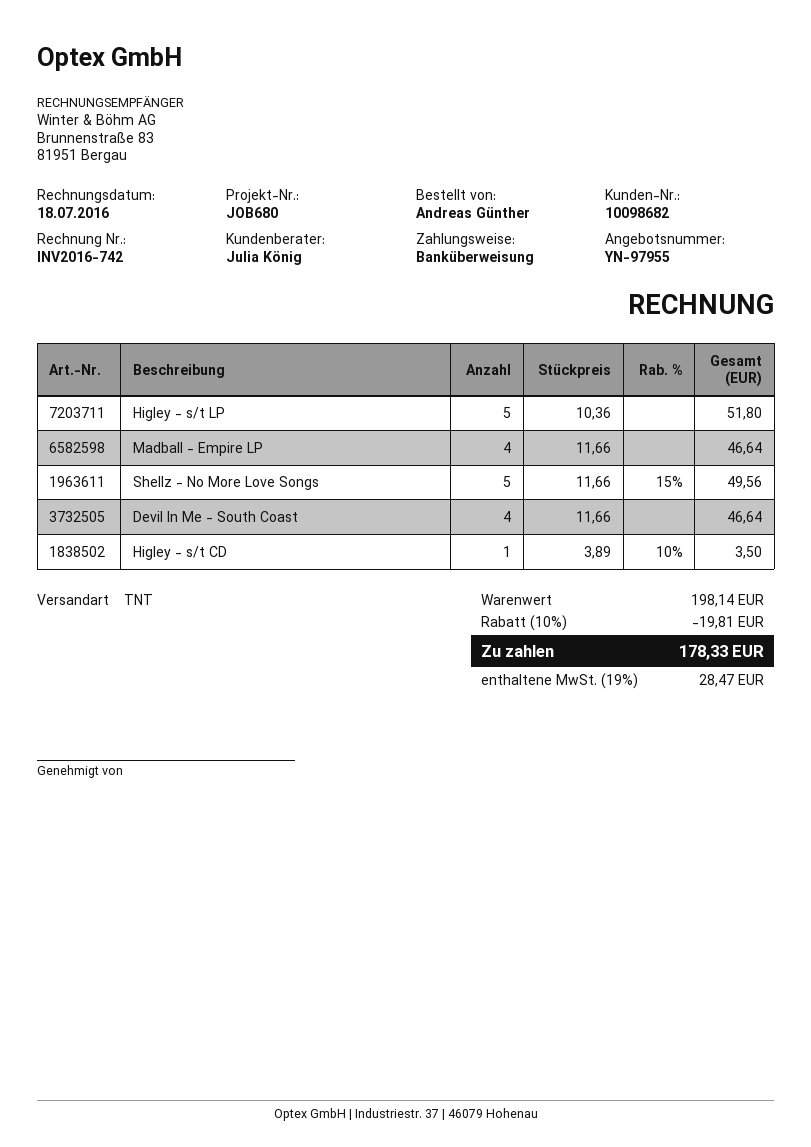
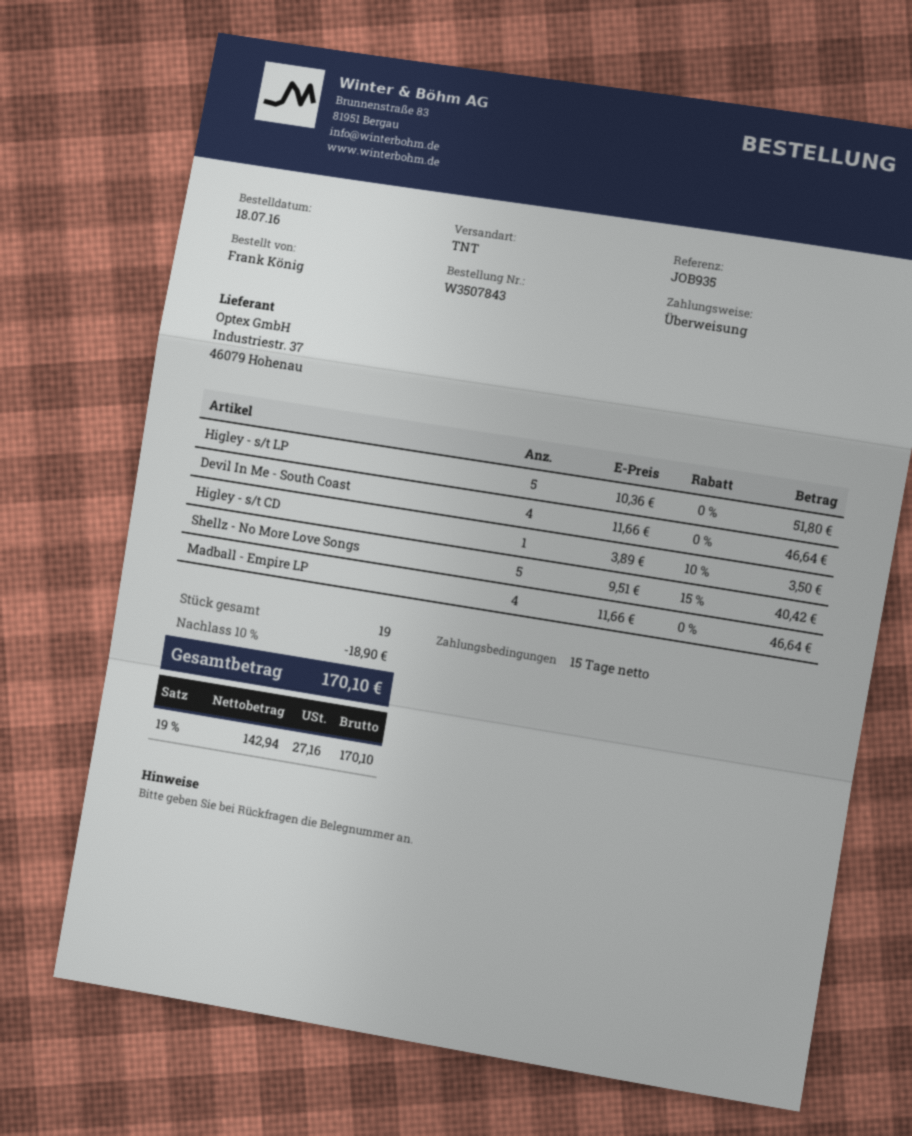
reference: JOB680 -> JOB935
ordered by: Andreas Günther -> Frank König
Shellz - No More Love Songs: 5 x 11.66 - 15% = 49.56 -> 5 x 9.51 - 15% = 40.42
discount: 10% = 19.81 -> 10% = 18.90
tax: 19% = 28.47 -> 19% = 27.16
total: 178.33 -> 170.10

